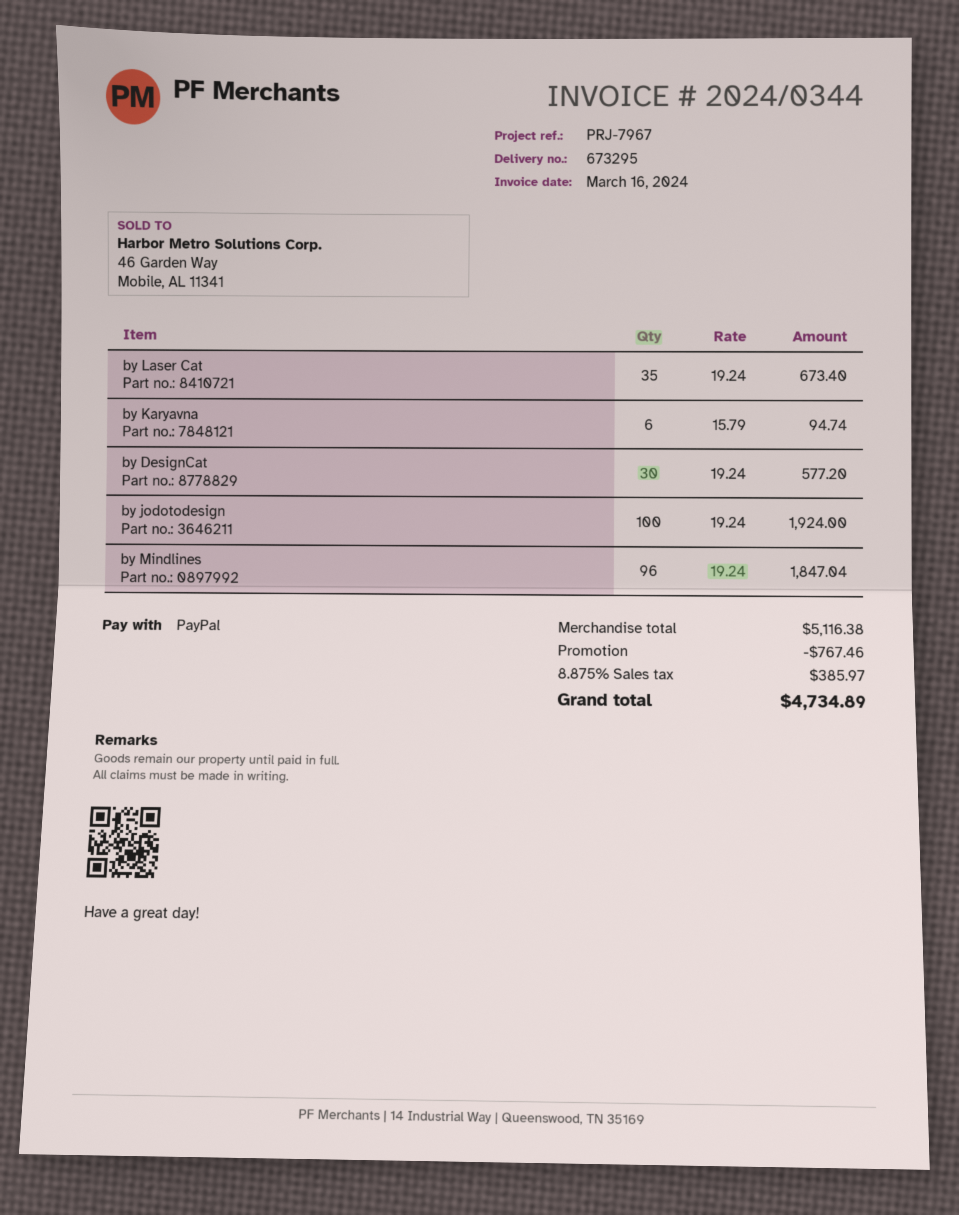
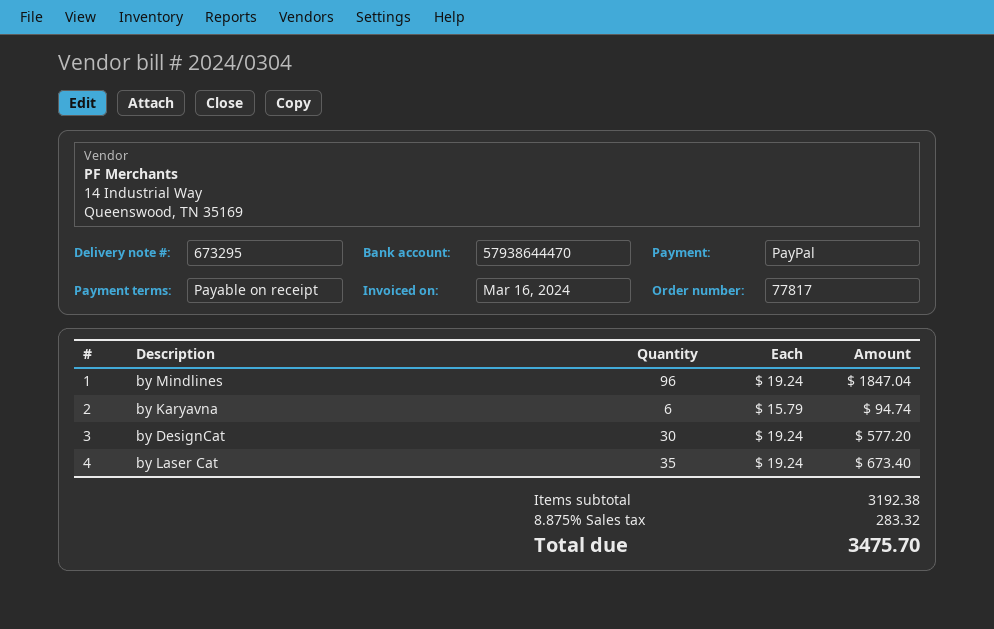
invoice number: 2024/0344 -> 2024/0304
by jodotodesign: 100 x 19.24 = 1924.00 -> none
subtotal: 5116.38 -> 3192.38
discount: 767.46 -> none
tax: 8.875% = 385.97 -> 8.875% = 283.32
total: 4734.89 -> 3475.70

